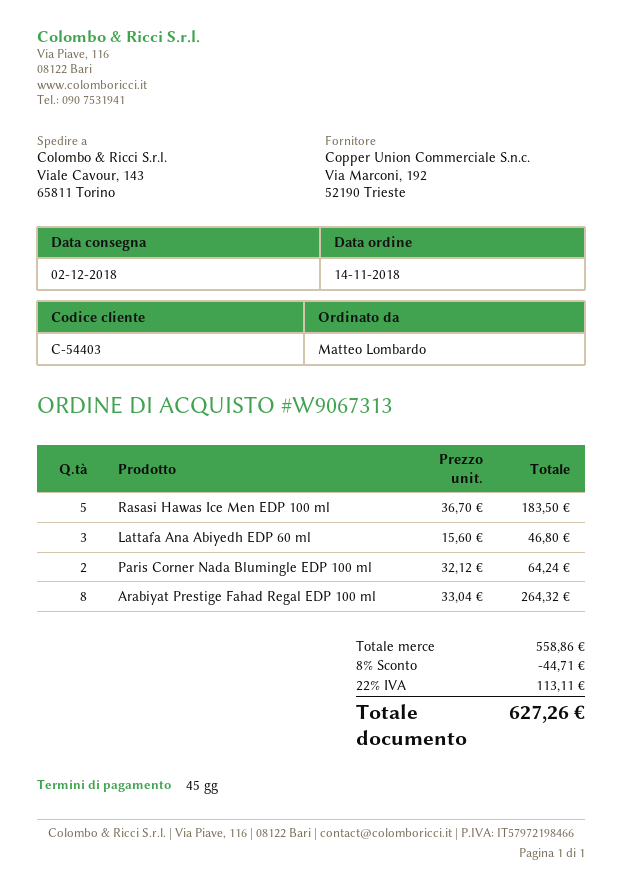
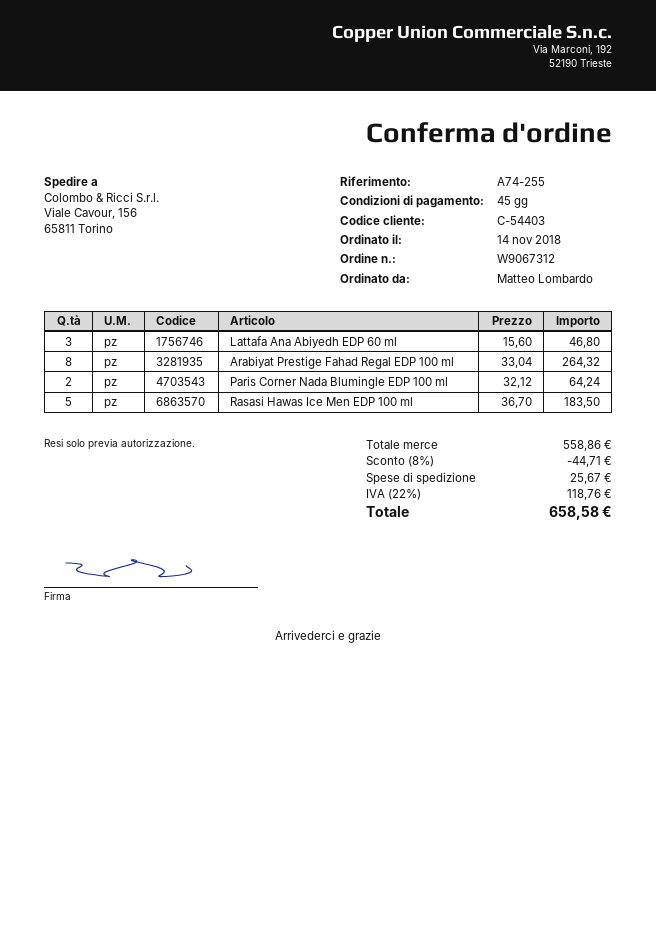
order number: W9067313 -> W9067312
ship to: Viale Cavour, 143, 65811 Torino -> Viale Cavour, 156, 65811 Torino
shipping: none -> 25.67
tax: 22% = 113.11 -> 22% = 118.76
total: 627.26 -> 658.58

